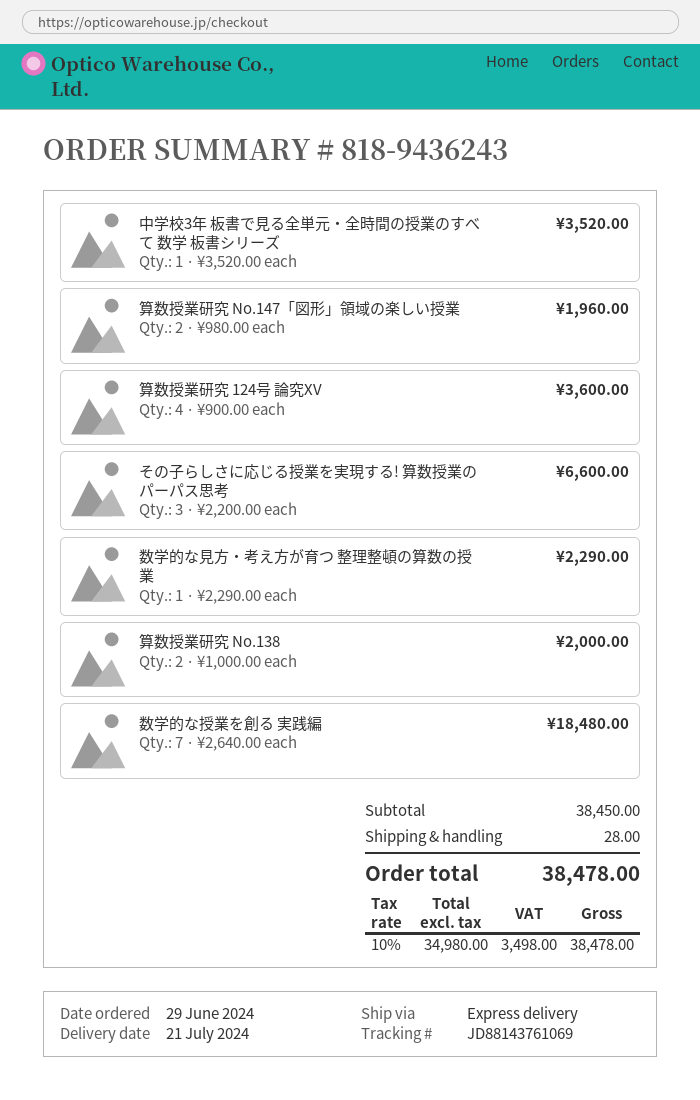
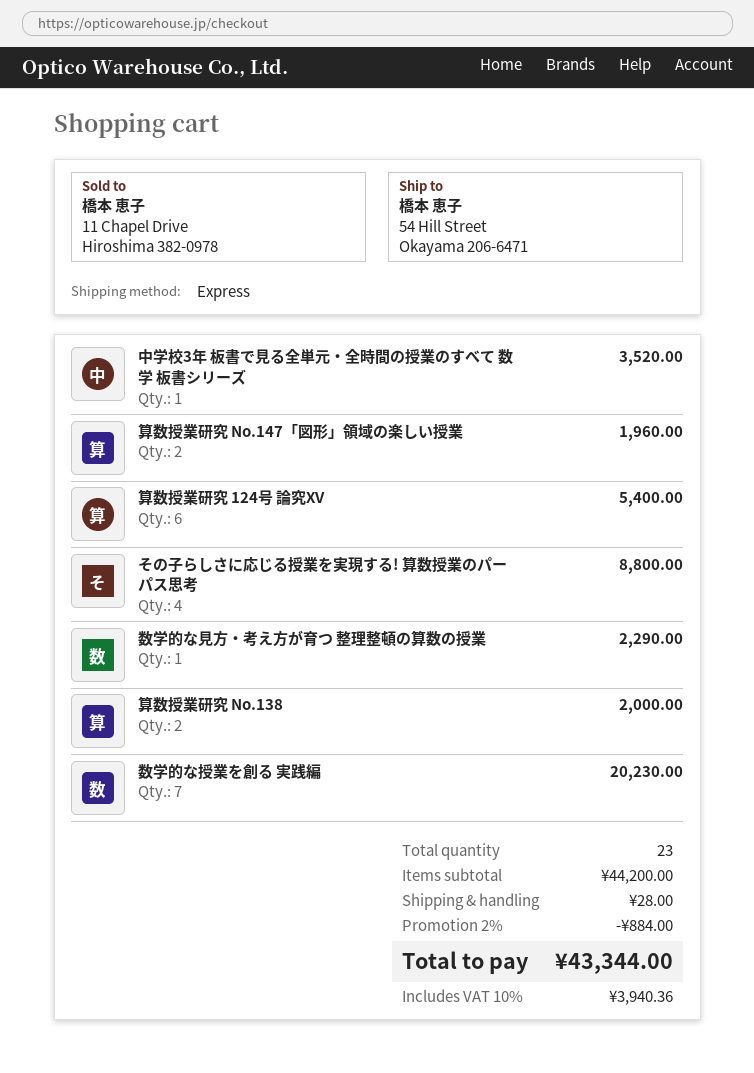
算数授業研究 124号 論究XV: 4 for 3600.00 -> 6 for 5400.00
その子らしさに応じる授業を実現する! 算数授業のパーパス思考: 3 for 6600.00 -> 4 for 8800.00
数学的な授業を創る 実践編: 7 for 18480.00 -> 7 for 20230.00
subtotal: 38450.00 -> 44200.00
discount: none -> 2% = 884.00
tax: 10% = 3498.00 -> 10% = 3940.36
total: 38478.00 -> 43344.00

